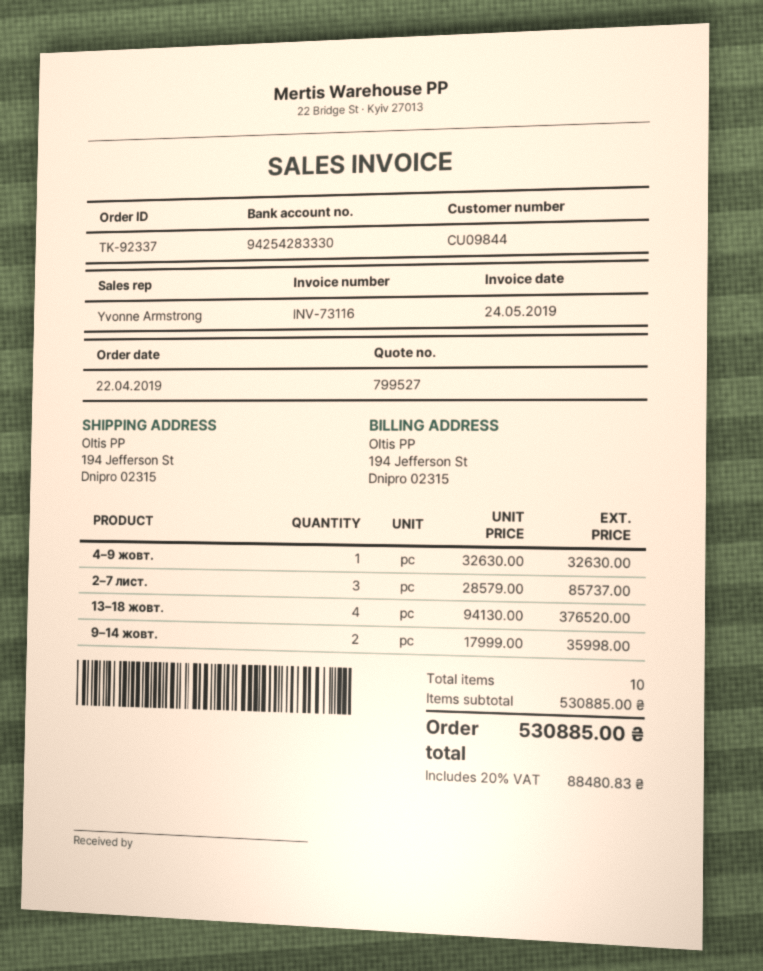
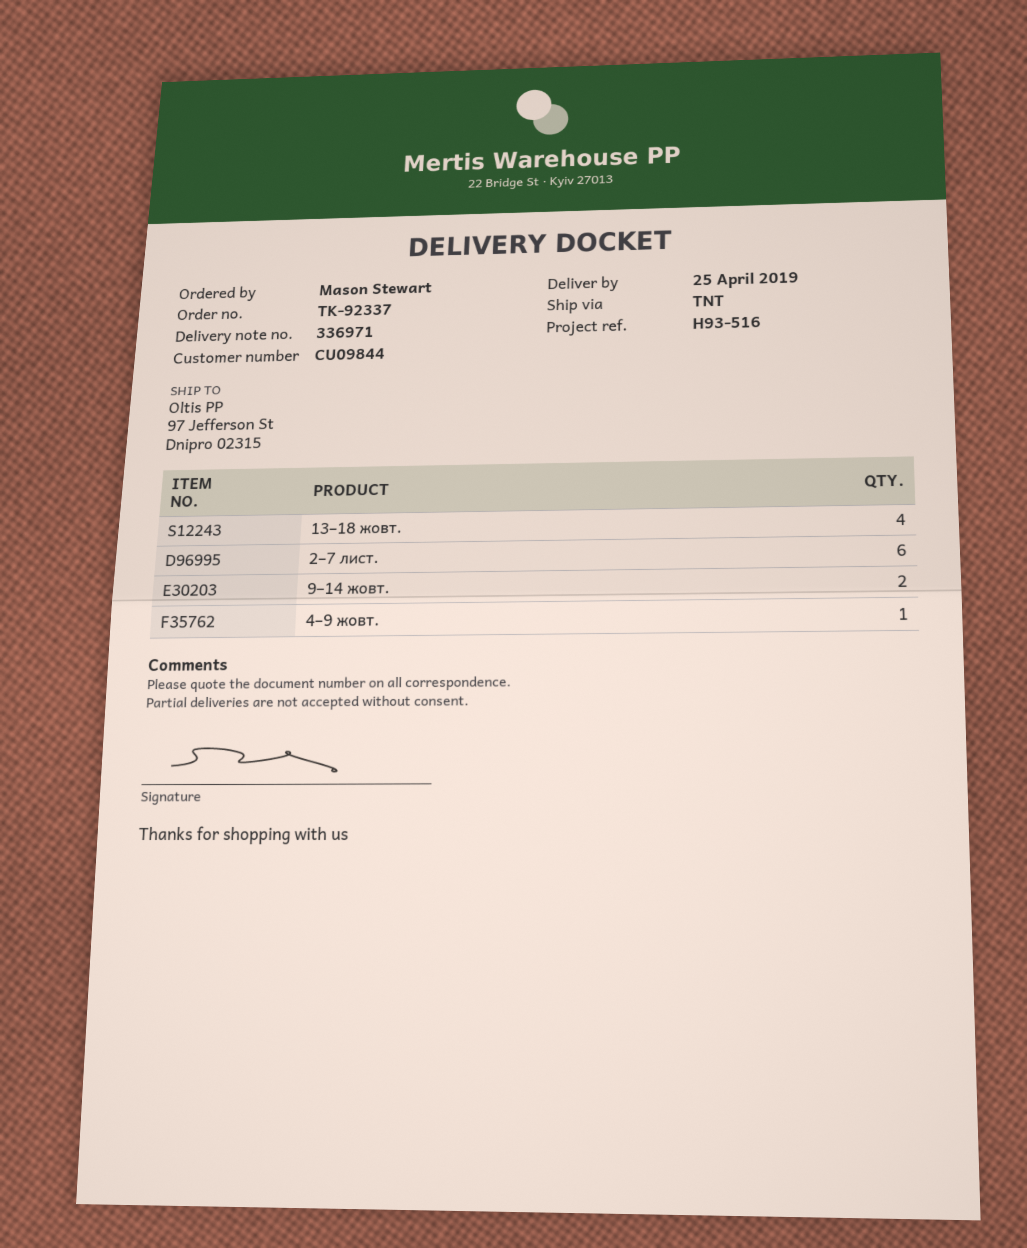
ship to: 194 Jefferson St, Dnipro 02315 -> 97 Jefferson St, Dnipro 02315
2–7 лист.: 3 -> 6

